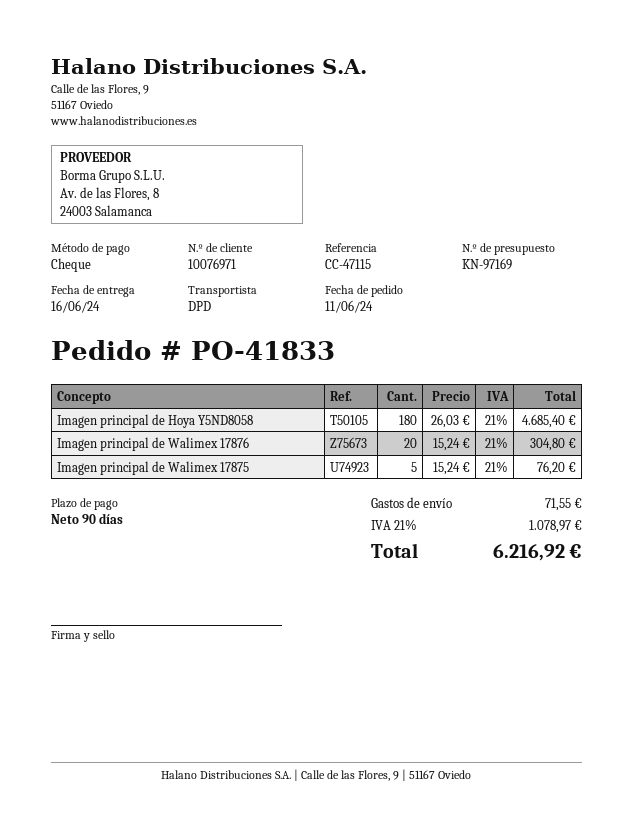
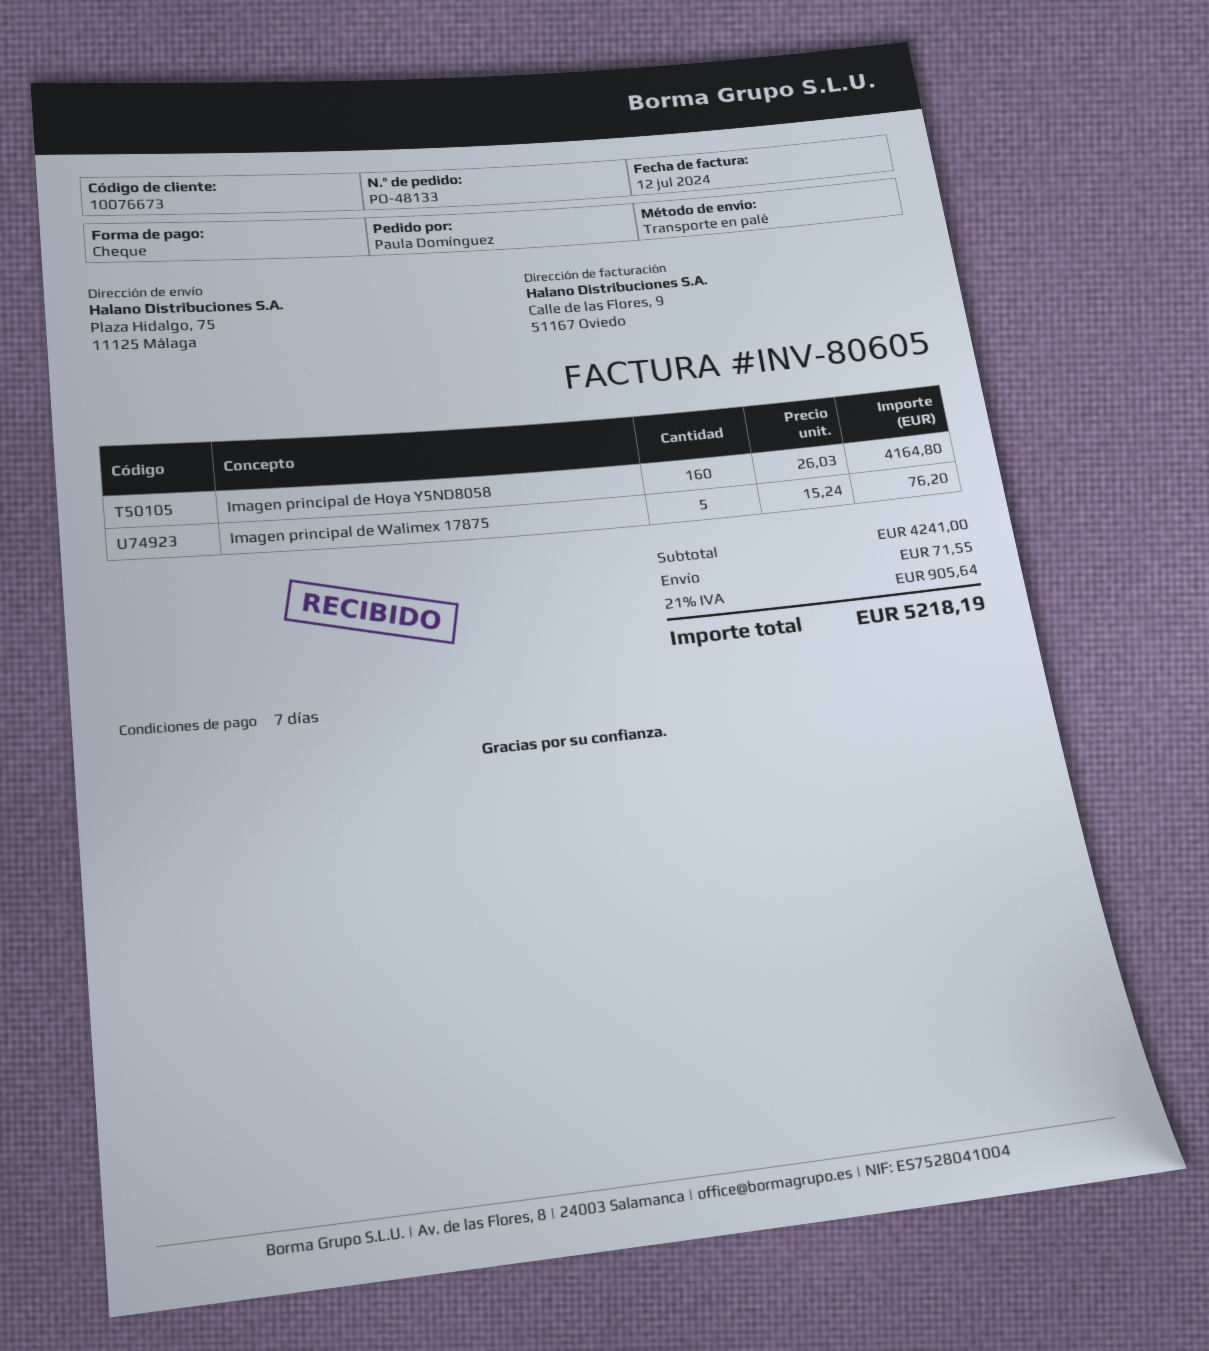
order number: PO-41833 -> PO-48133
payment terms: 90 days -> 7 days
customer number: 10076971 -> 10076673
shipping method: DPD -> pallet freight
Imagen principal de Hoya Y5ND8058: 180 x 26.03 = 4685.40 -> 160 x 26.03 = 4164.80
Imagen principal de Walimex 17876: 20 x 15.24 = 304.80 -> none
tax: 21% = 1078.97 -> 21% = 905.64
total: 6216.92 -> 5218.19

